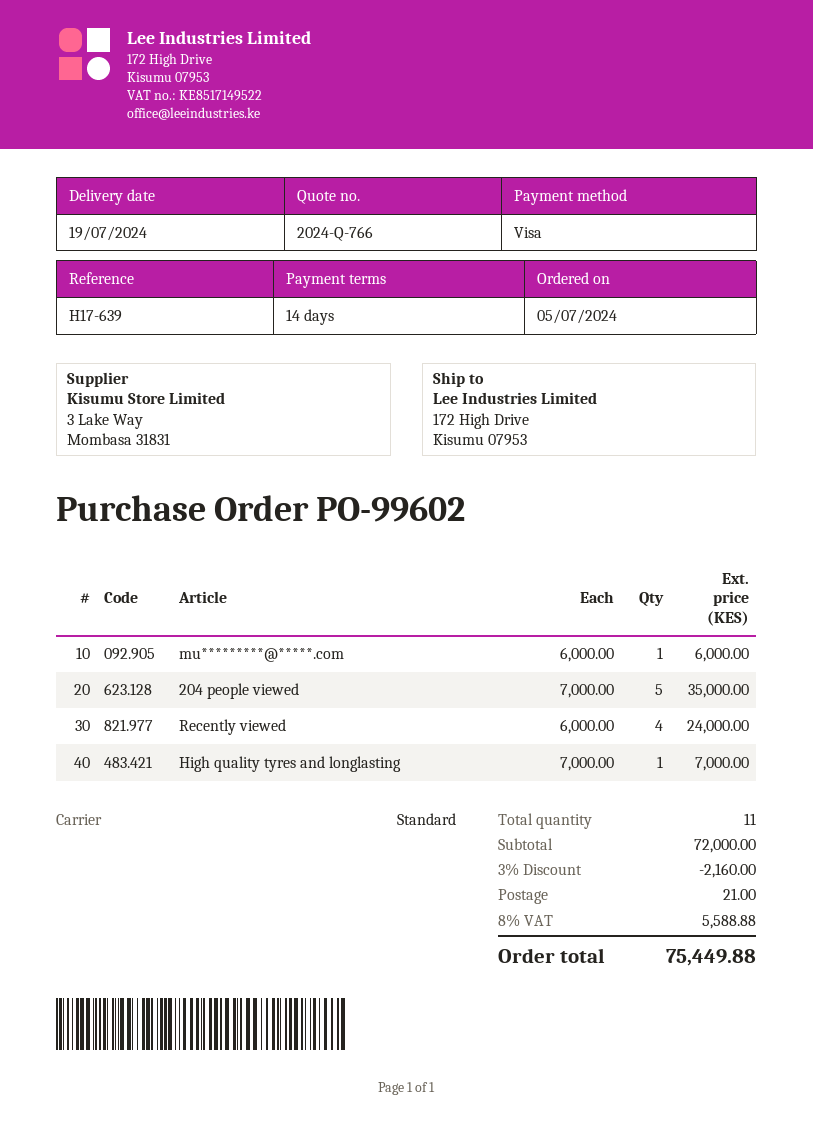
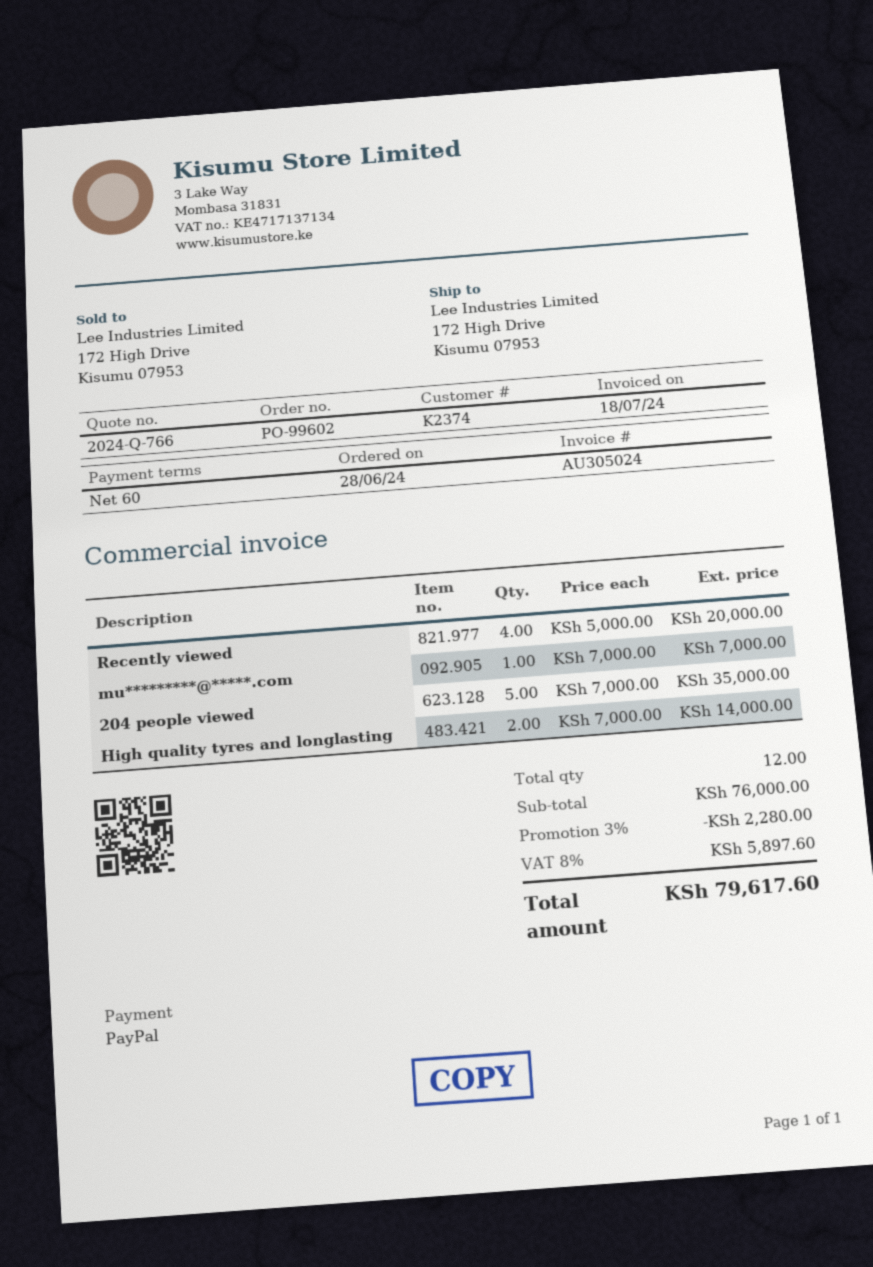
order date: 2024-07-05 -> 2024-06-28
payment terms: 14 days -> 60 days
payment method: Visa -> PayPal
mu*********@*****.com: 1 x 6000.00 = 6000.00 -> 1 x 7000.00 = 7000.00
Recently viewed: 4 x 6000.00 = 24000.00 -> 4 x 5000.00 = 20000.00
High quality tyres and longlasting: 1 x 7000.00 = 7000.00 -> 2 x 7000.00 = 14000.00
total quantity: 11 -> 12
subtotal: 72000.00 -> 76000.00
discount: 3% = 2160.00 -> 3% = 2280.00
shipping: 21.00 -> none
tax: 8% = 5588.88 -> 8% = 5897.60
total: 75449.88 -> 79617.60

